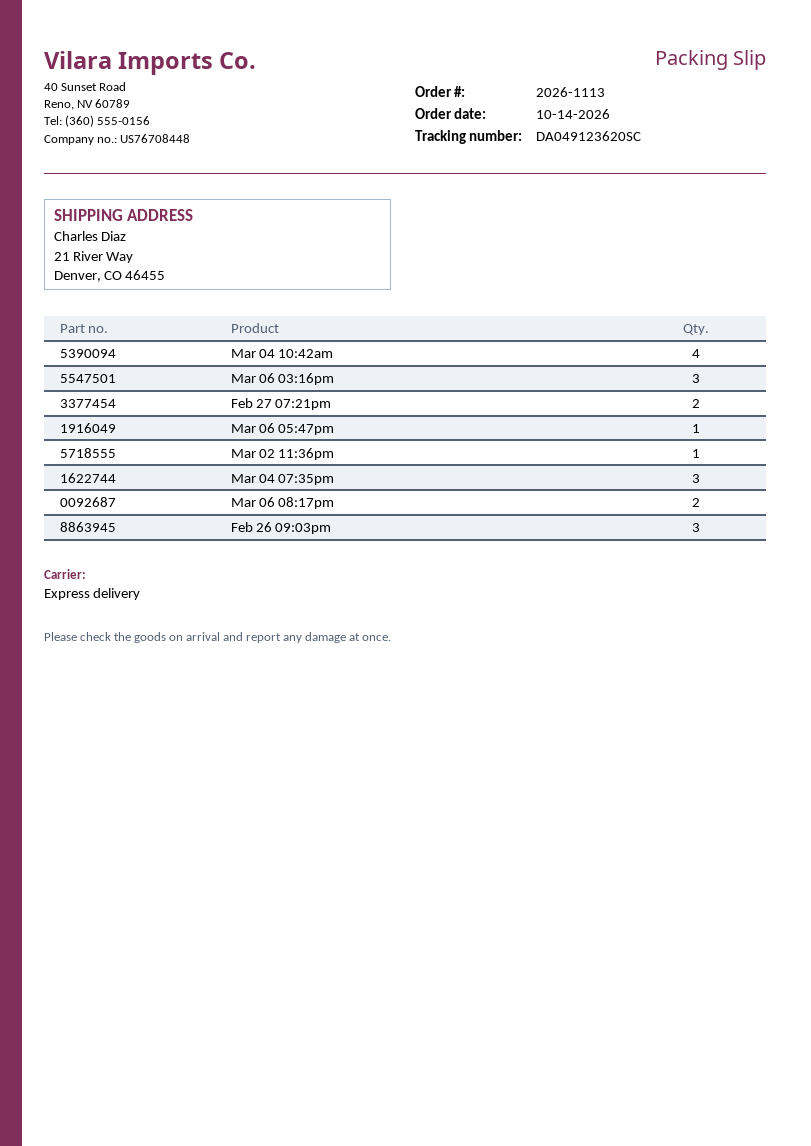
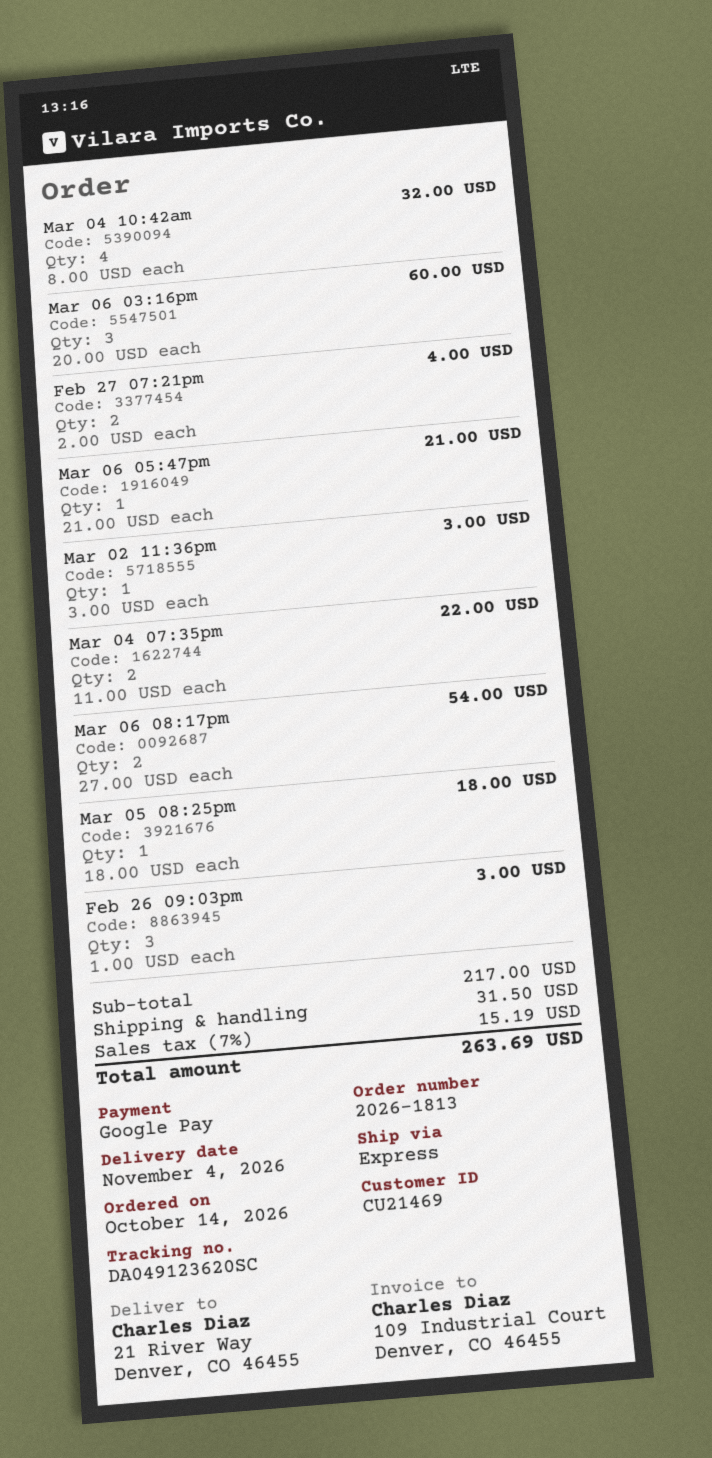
order number: 2026-1113 -> 2026-1813
Mar 04 07:35pm: 3 -> 2
Mar 05 08:25pm: none -> 1

